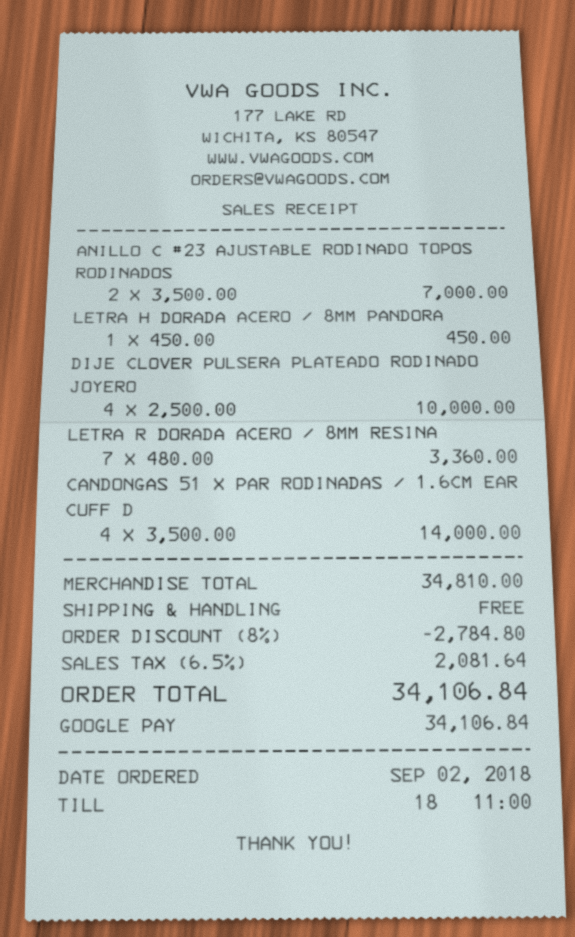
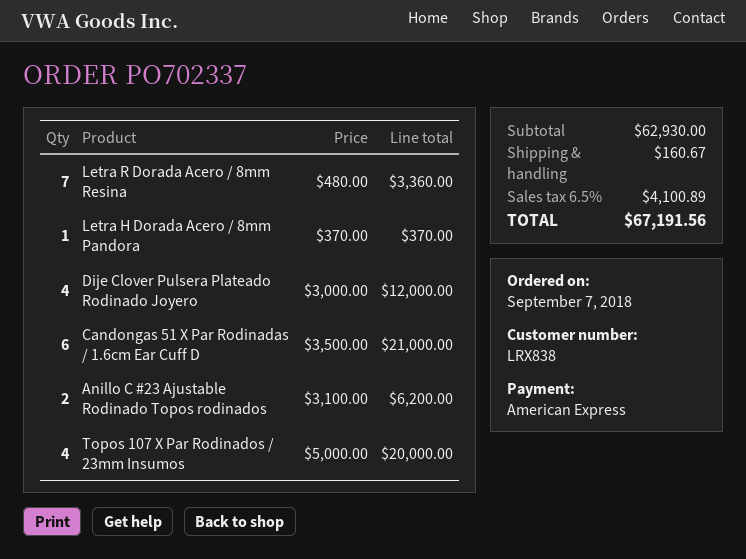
order date: 2018-09-02 -> 2018-09-07
payment method: Google Pay -> American Express
ANILLO C #23 AJUSTABLE RODINADO TOPOS RODINADOS: 2 x 3500.00 = 7000.00 -> 2 x 3100.00 = 6200.00
LETRA H DORADA ACERO / 8MM PANDORA: 1 x 450.00 = 450.00 -> 1 x 370.00 = 370.00
DIJE CLOVER PULSERA PLATEADO RODINADO JOYERO: 4 x 2500.00 = 10000.00 -> 4 x 3000.00 = 12000.00
CANDONGAS 51 X PAR RODINADAS / 1.6CM EAR CUFF D: 4 x 3500.00 = 14000.00 -> 6 x 3500.00 = 21000.00
Topos 107 X Par Rodinados / 23mm Insumos: none -> 4 x 5000.00 = 20000.00
subtotal: 34810.00 -> 62930.00
discount: 8% = 2784.80 -> none
shipping: 0.00 -> 160.67
tax: 6.5% = 2081.64 -> 6.5% = 4100.89
total: 34106.84 -> 67191.56

